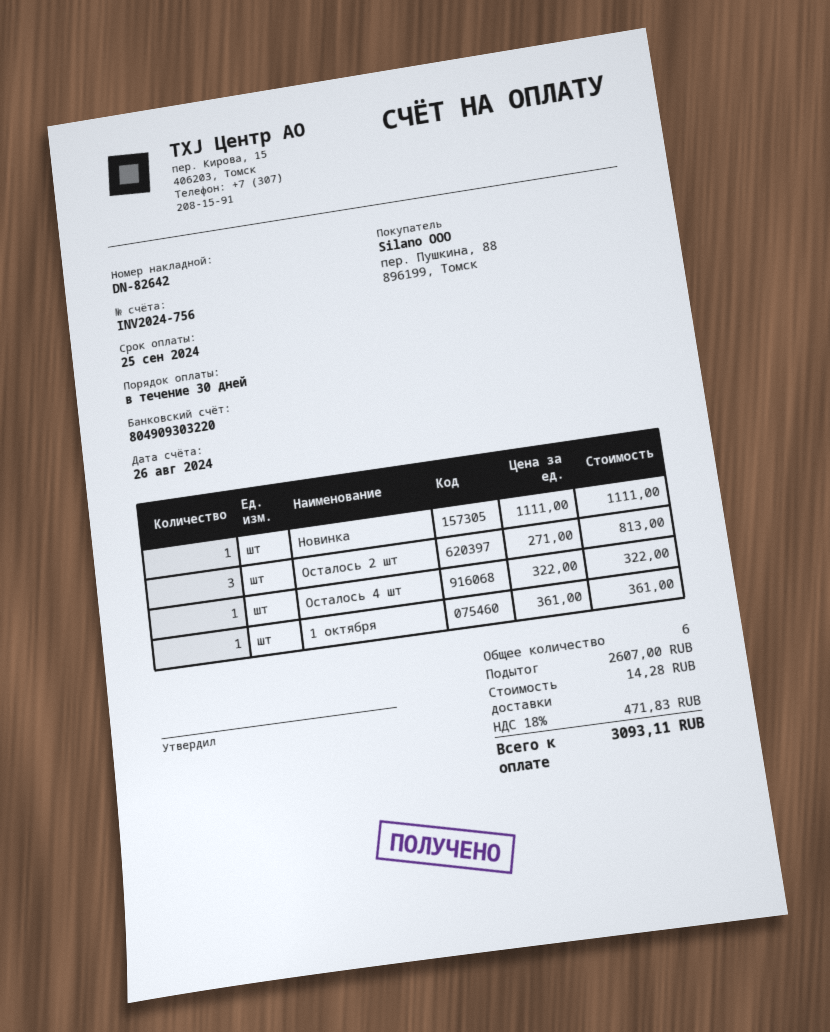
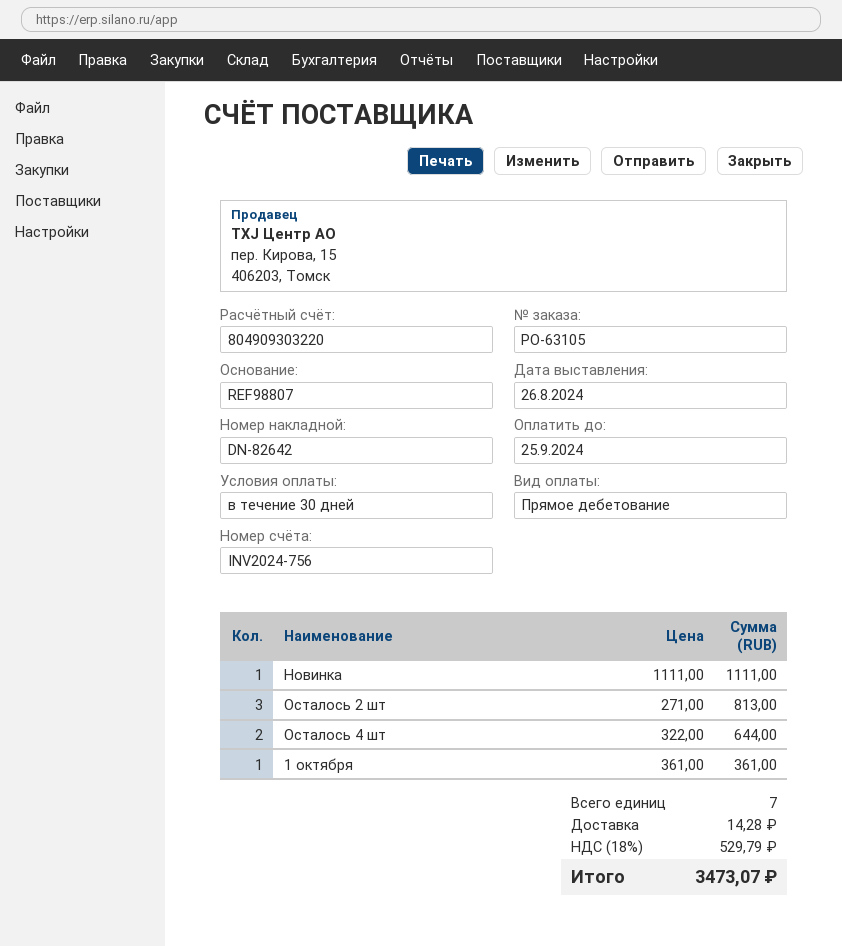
Осталось 4 шт: 1 x 322.00 = 322.00 -> 2 x 322.00 = 644.00
total quantity: 6 -> 7
tax: 18% = 471.83 -> 18% = 529.79
total: 3093.11 -> 3473.07

